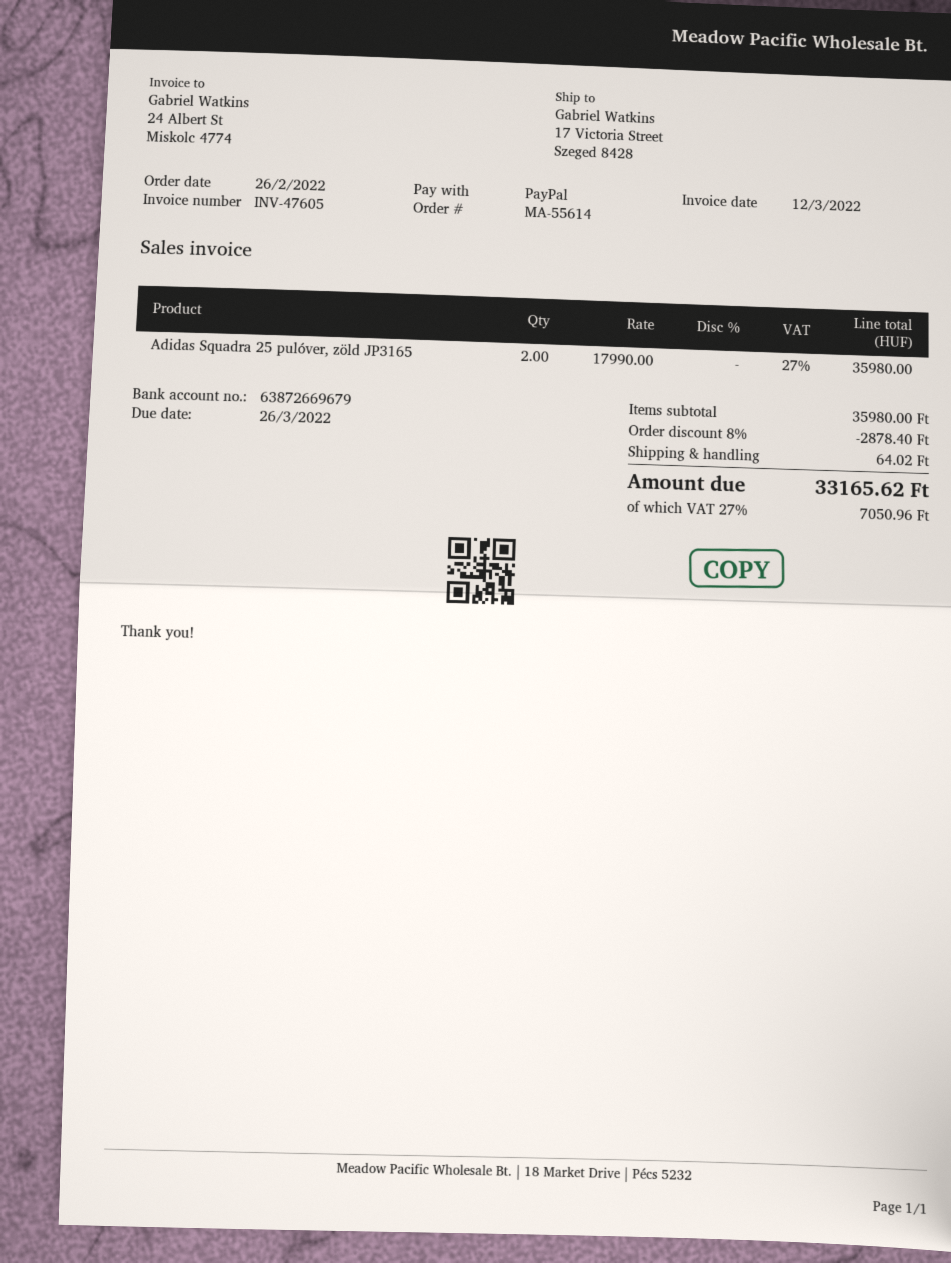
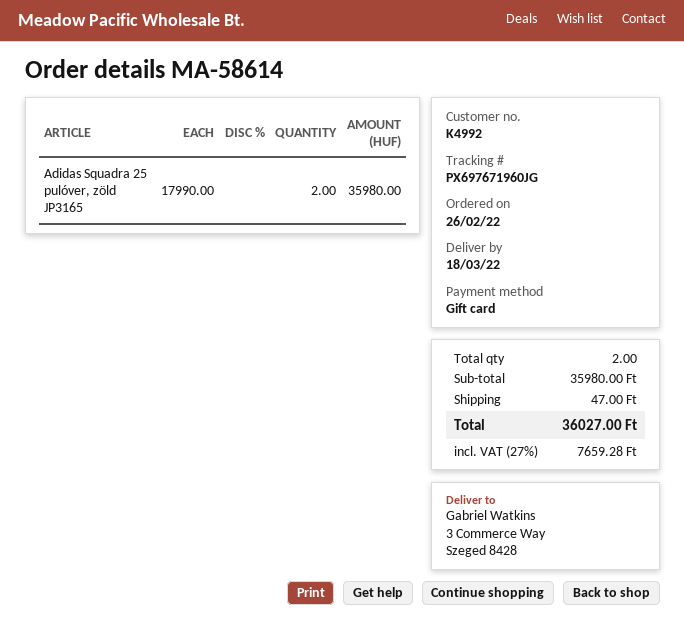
order number: MA-55614 -> MA-58614
payment method: PayPal -> gift card
ship to: 17 Victoria Street, Szeged 8428 -> 3 Commerce Way, Szeged 8428
discount: 8% = 2878.40 -> none
shipping: 64.02 -> 47.00
tax: 27% = 7050.96 -> 27% = 7659.28
total: 33165.62 -> 36027.00

